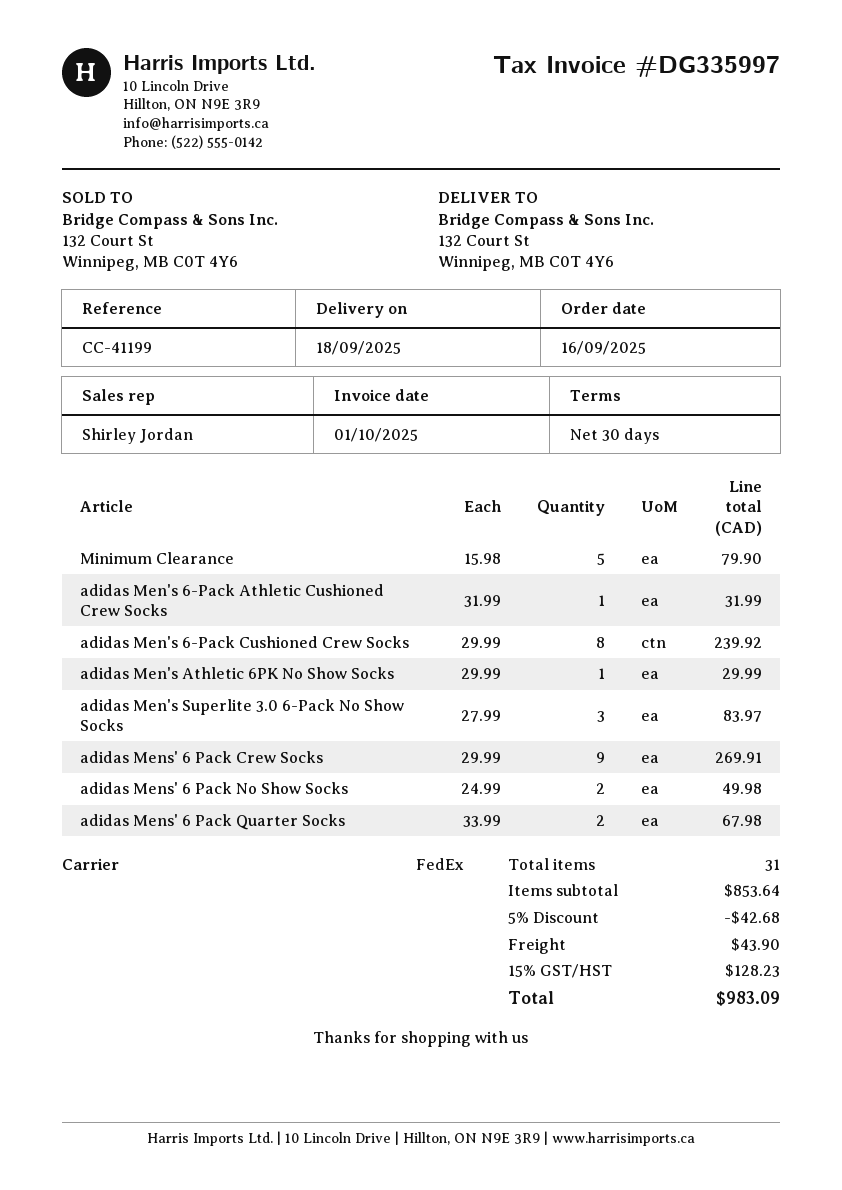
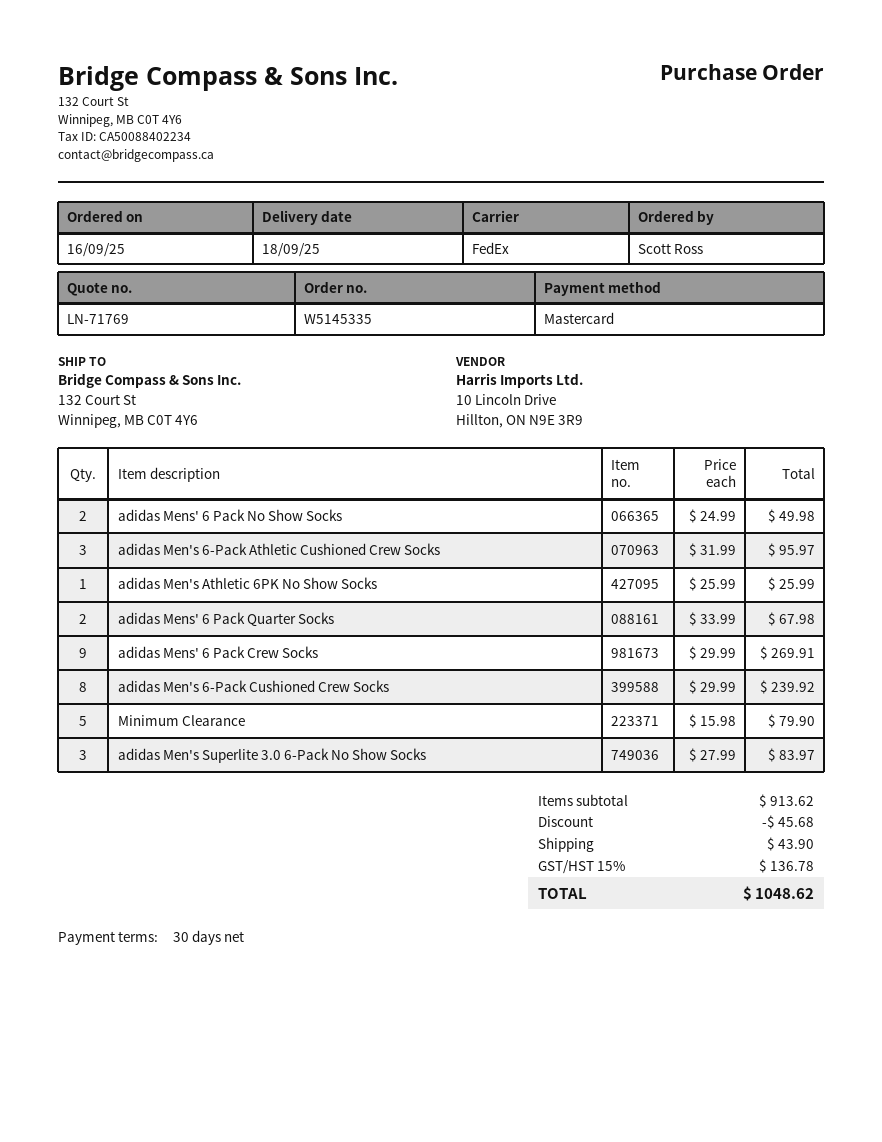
adidas Men's 6-Pack Athletic Cushioned Crew Socks: 1 x 31.99 = 31.99 -> 3 x 31.99 = 95.97
adidas Men's Athletic 6PK No Show Socks: 1 x 29.99 = 29.99 -> 1 x 25.99 = 25.99
subtotal: 853.64 -> 913.62
discount: 42.68 -> 45.68
tax: 15% = 128.23 -> 15% = 136.78
total: 983.09 -> 1048.62

